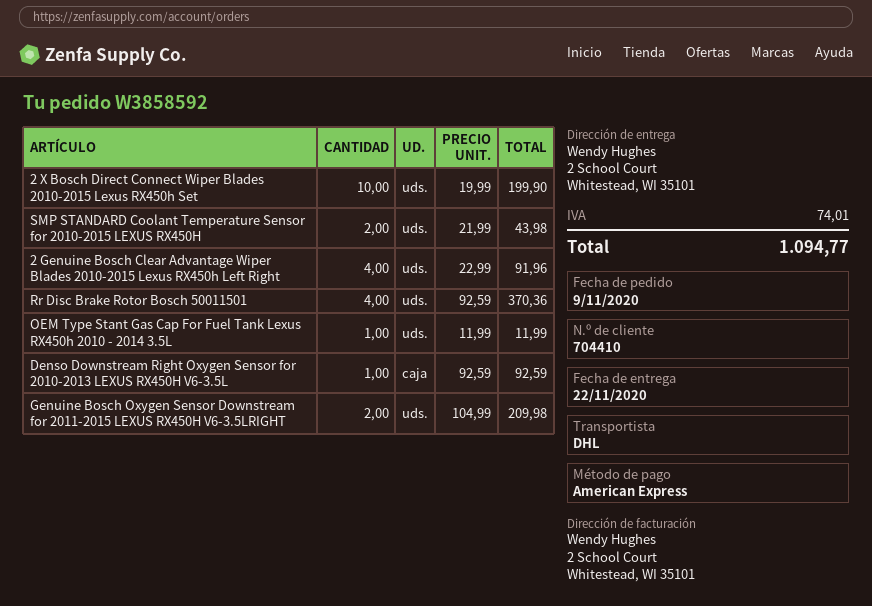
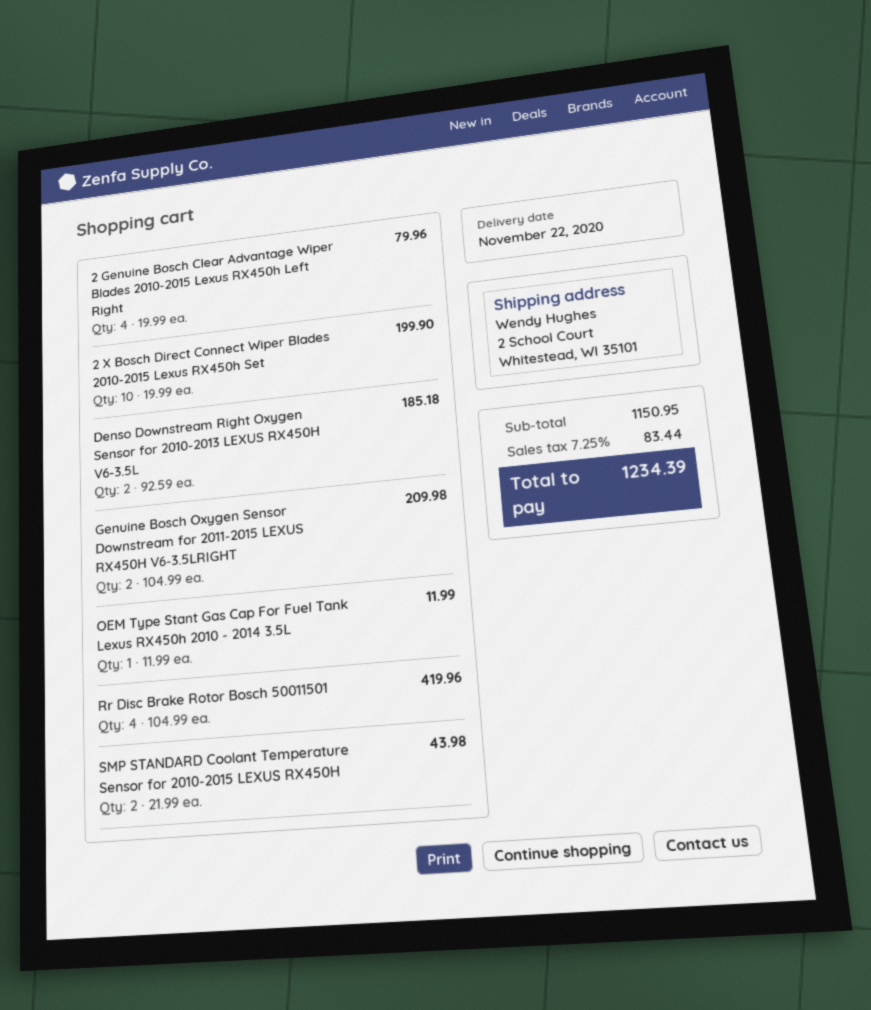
2 Genuine Bosch Clear Advantage Wiper Blades 2010-2015 Lexus RX450h Left Right: 4 x 22.99 = 91.96 -> 4 x 19.99 = 79.96
Rr Disc Brake Rotor Bosch 50011501: 4 x 92.59 = 370.36 -> 4 x 104.99 = 419.96
Denso Downstream Right Oxygen Sensor for 2010-2013 LEXUS RX450H V6-3.5L: 1 x 92.59 = 92.59 -> 2 x 92.59 = 185.18
tax: 74.01 -> 83.44
total: 1094.77 -> 1234.39

